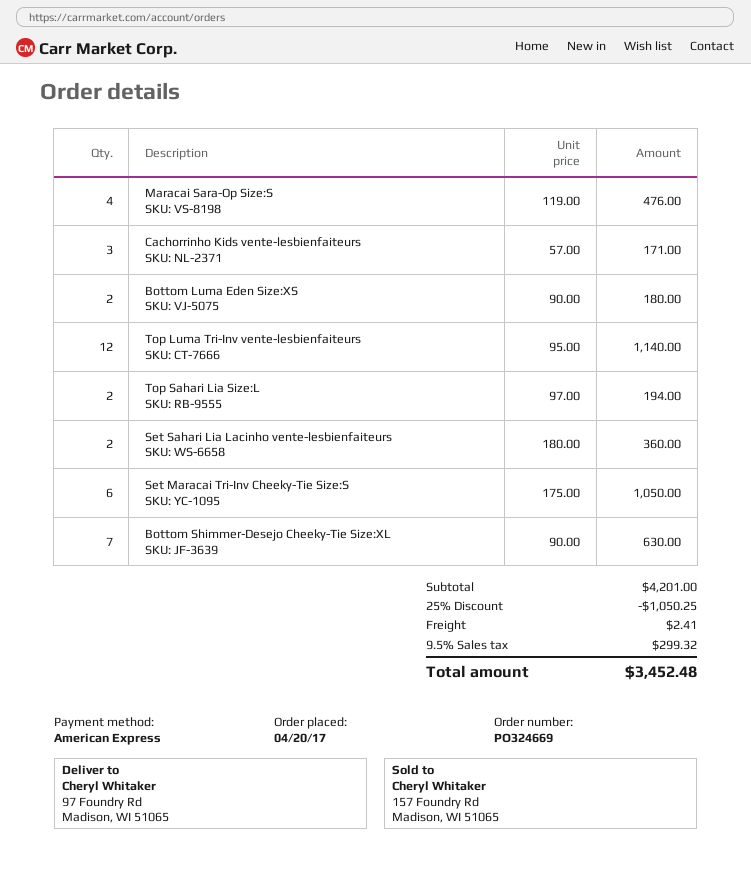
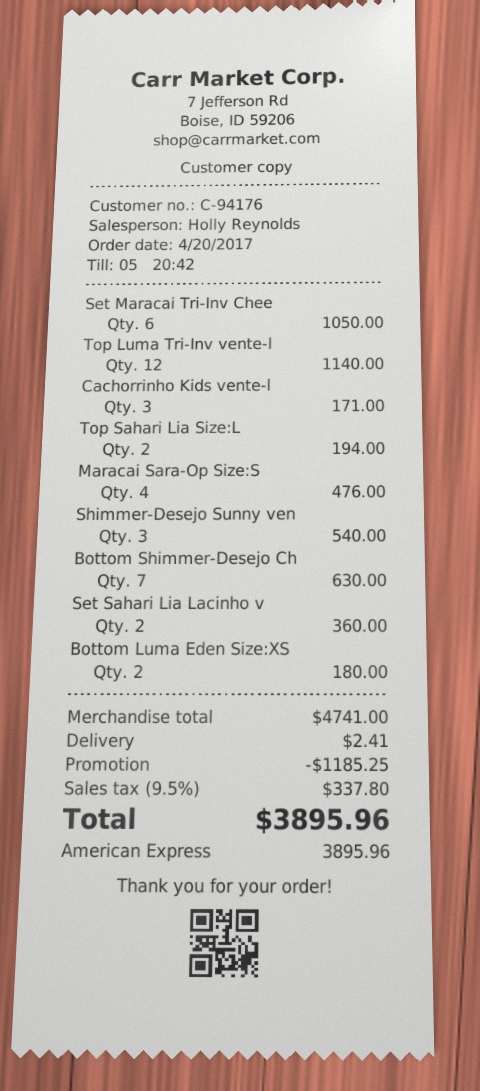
Shimmer-Desejo Sunny ven: none -> 3 for 540.00
subtotal: 4201.00 -> 4741.00
discount: 1050.25 -> 1185.25
tax: 9.5% = 299.32 -> 9.5% = 337.80
total: 3452.48 -> 3895.96

